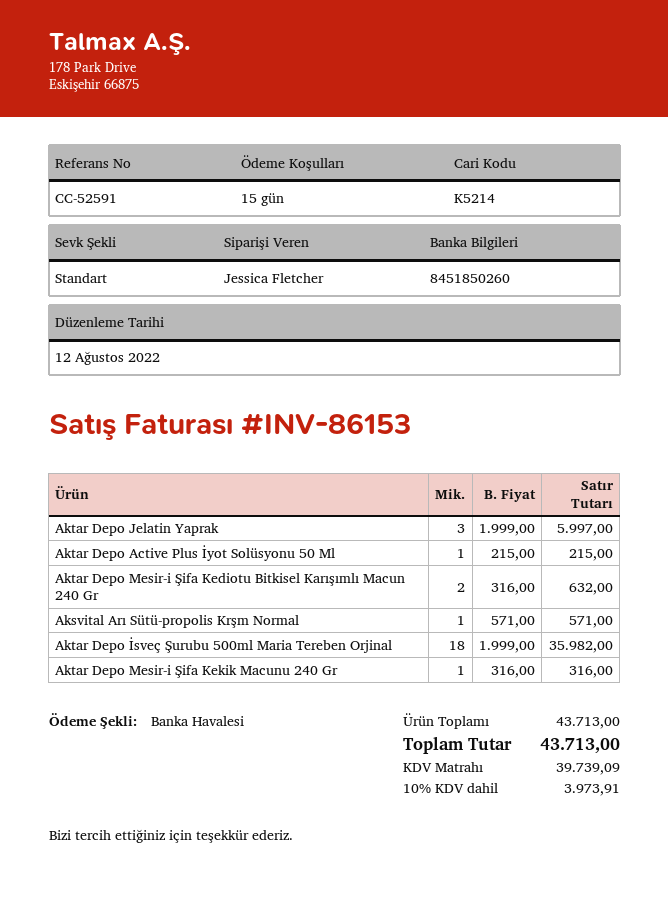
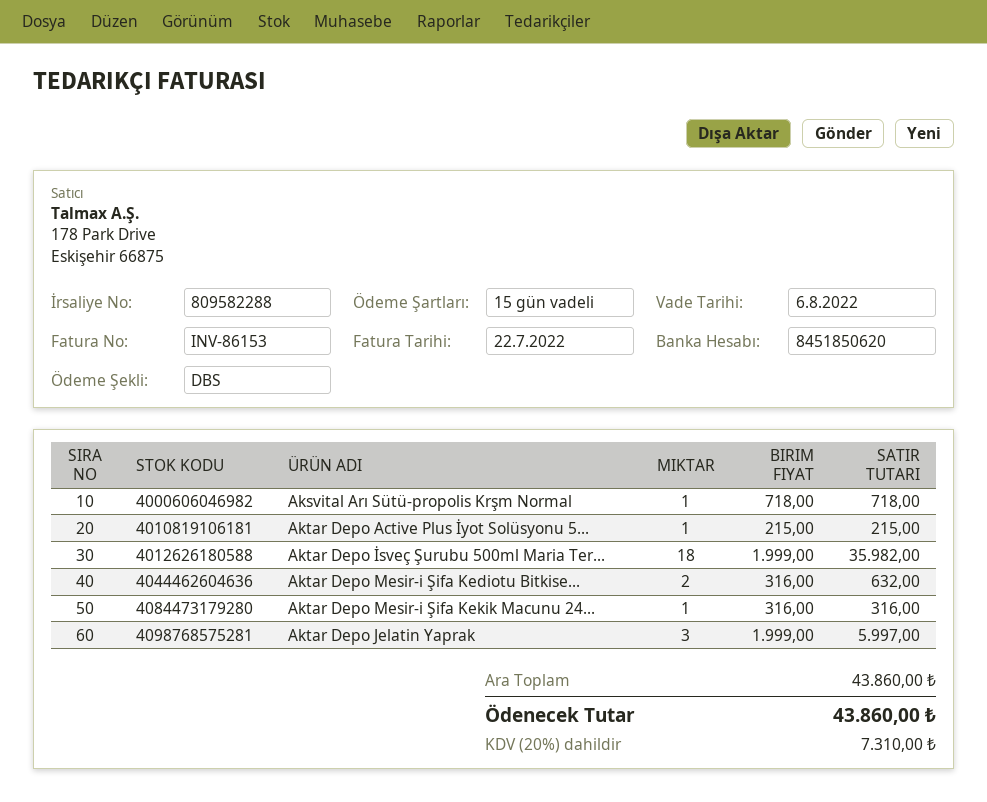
invoice date: 2022-08-12 -> 2022-07-22
payment method: bank transfer -> direct debit
bank account: 8451850260 -> 8451850620
Aksvital Arı Sütü-propolis Krşm Normal: 1 x 571.00 = 571.00 -> 1 x 718.00 = 718.00
subtotal: 43713.00 -> 43860.00
tax: 10% = 3973.91 -> 20% = 7310.00
total: 43713.00 -> 43860.00

